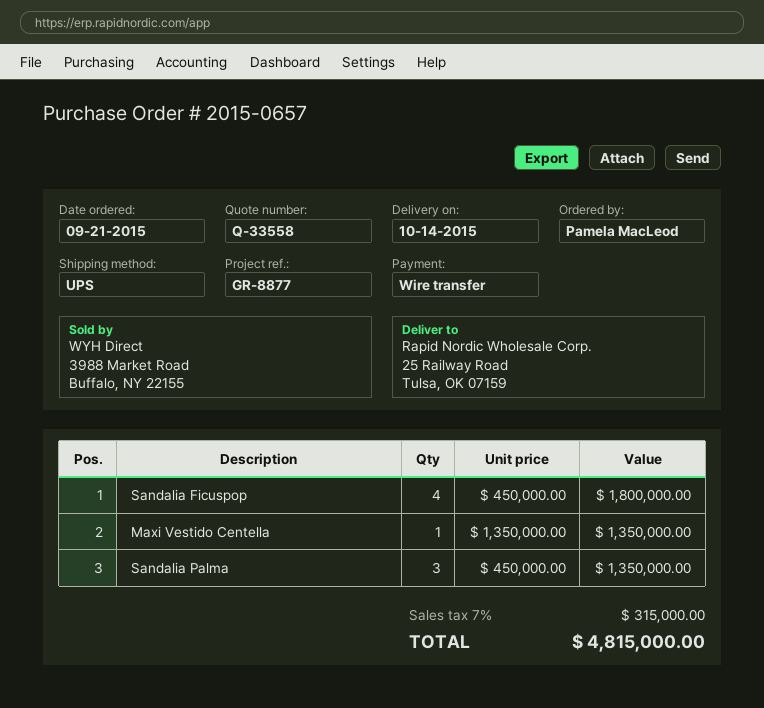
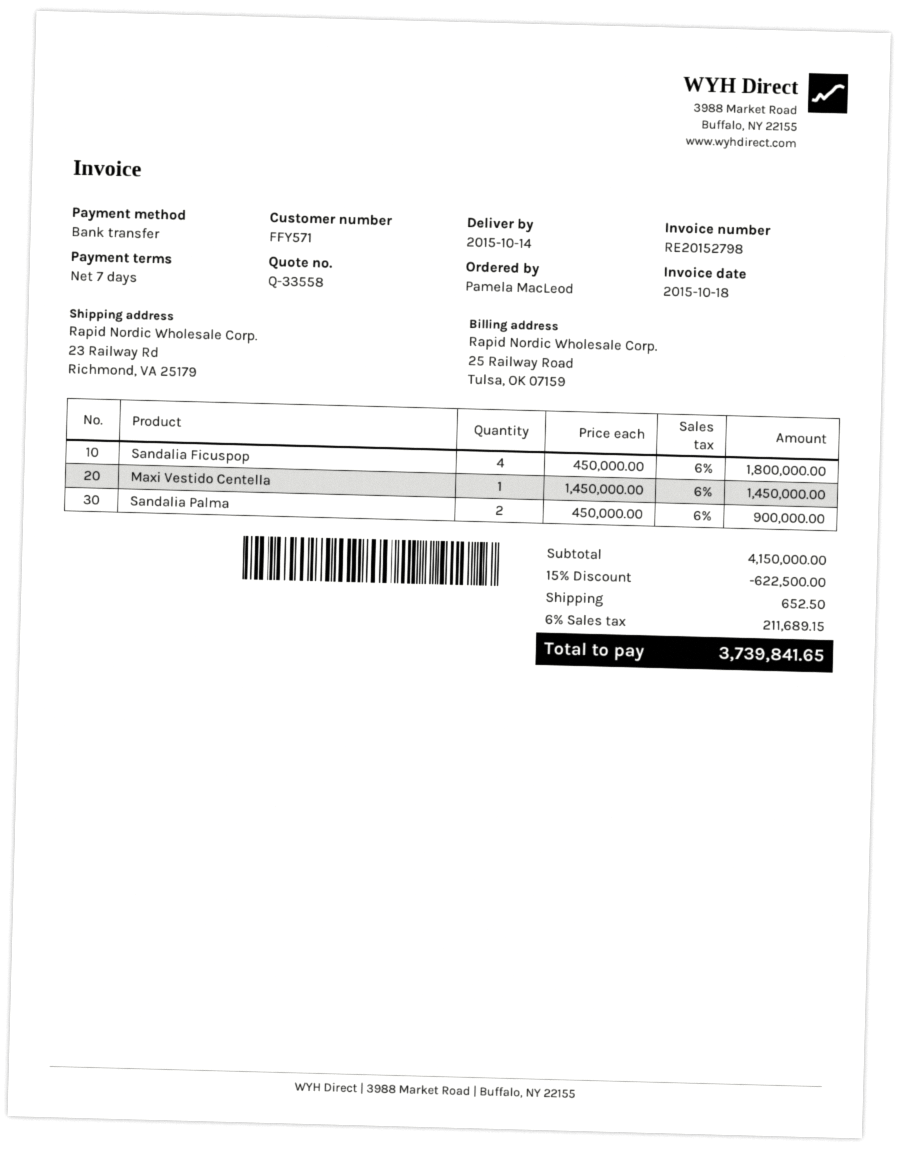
ship to: 25 Railway Road, Tulsa, OK 07159 -> 23 Railway Rd, Richmond, VA 25179
Maxi Vestido Centella: 1 x 1350000.00 = 1350000.00 -> 1 x 1450000.00 = 1450000.00
Sandalia Palma: 3 x 450000.00 = 1350000.00 -> 2 x 450000.00 = 900000.00
discount: none -> 15% = 622500.00
shipping: none -> 652.50
tax: 7% = 315000.00 -> 6% = 211689.15
total: 4815000.00 -> 3739841.65

